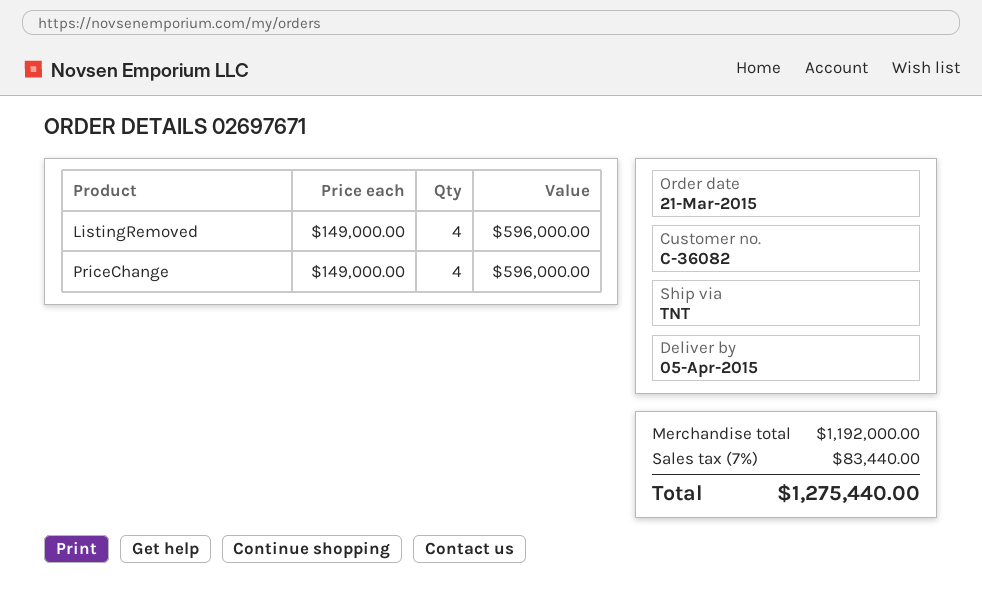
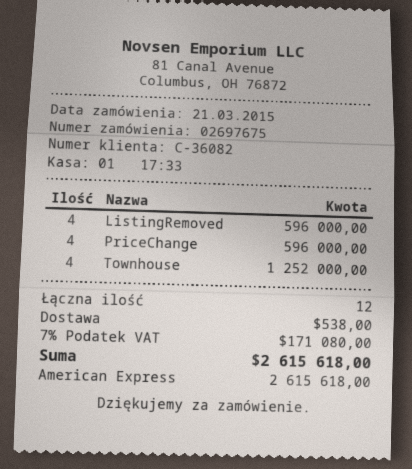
order number: 02697671 -> 02697675
Townhouse: none -> 4 for 1252000.00
shipping: none -> 538.00
tax: 7% = 83440.00 -> 7% = 171080.00
total: 1275440.00 -> 2615618.00

